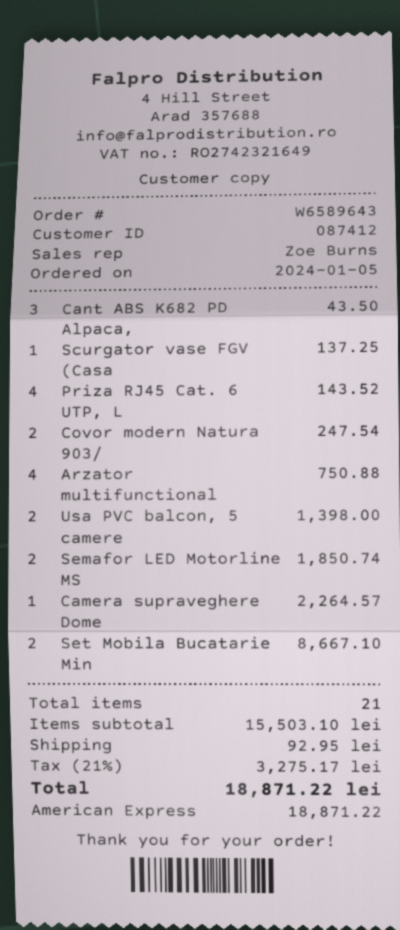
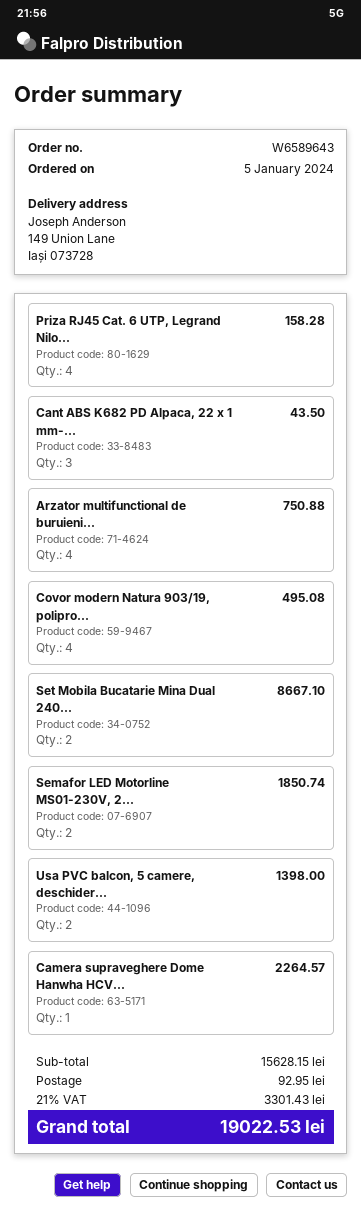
Scurgator vase FGV (Casa: 1 for 137.25 -> none
Priza RJ45 Cat. 6 UTP, L: 4 for 143.52 -> 4 for 158.28
Covor modern Natura 903/: 2 for 247.54 -> 4 for 495.08
subtotal: 15503.10 -> 15628.15
tax: 21% = 3275.17 -> 21% = 3301.43
total: 18871.22 -> 19022.53

